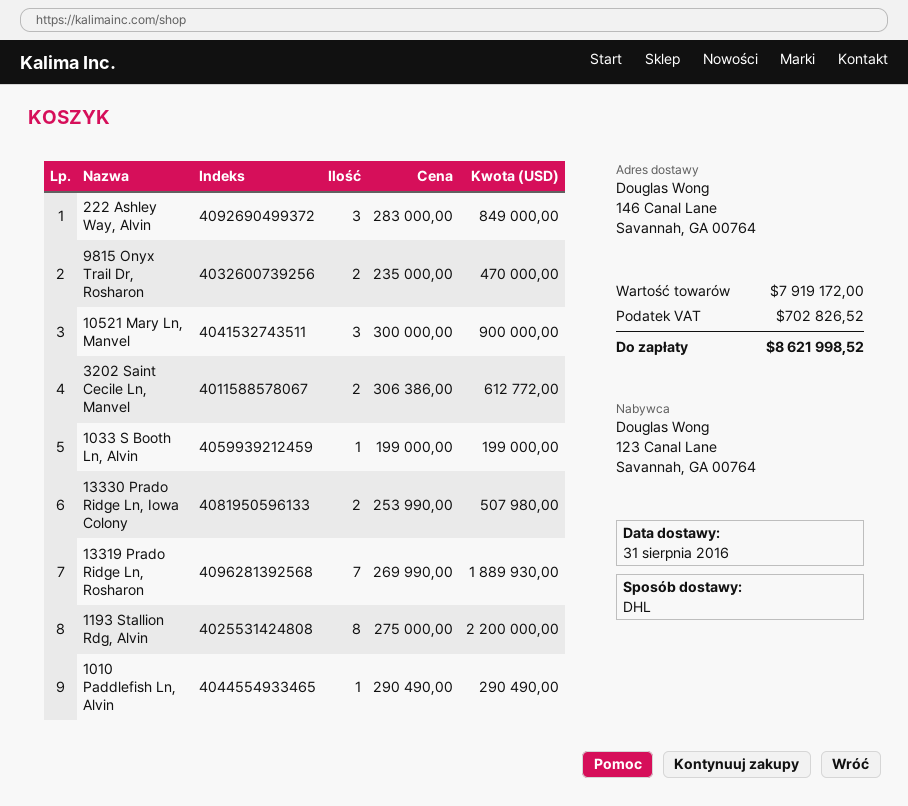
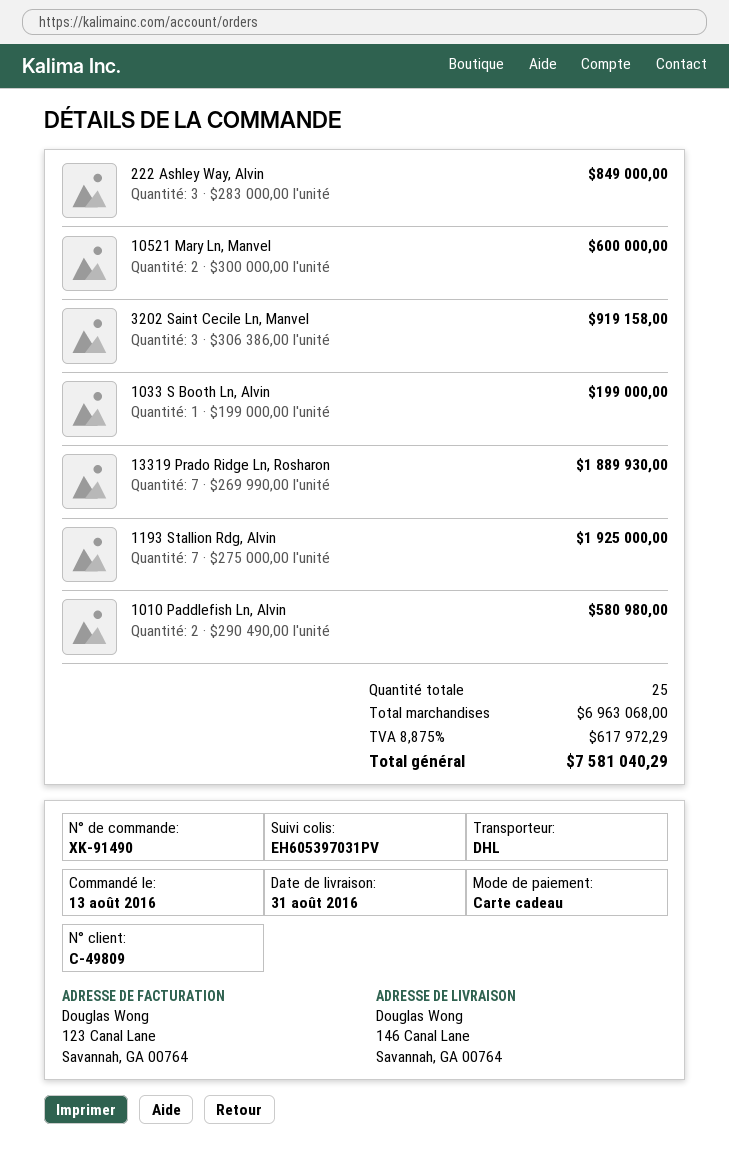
9815 Onyx Trail Dr, Rosharon: 2 x 235000.00 = 470000.00 -> none
10521 Mary Ln, Manvel: 3 x 300000.00 = 900000.00 -> 2 x 300000.00 = 600000.00
3202 Saint Cecile Ln, Manvel: 2 x 306386.00 = 612772.00 -> 3 x 306386.00 = 919158.00
13330 Prado Ridge Ln, Iowa Colony: 2 x 253990.00 = 507980.00 -> none
1193 Stallion Rdg, Alvin: 8 x 275000.00 = 2200000.00 -> 7 x 275000.00 = 1925000.00
1010 Paddlefish Ln, Alvin: 1 x 290490.00 = 290490.00 -> 2 x 290490.00 = 580980.00
subtotal: 7919172.00 -> 6963068.00
tax: 702826.52 -> 617972.29
total: 8621998.52 -> 7581040.29

